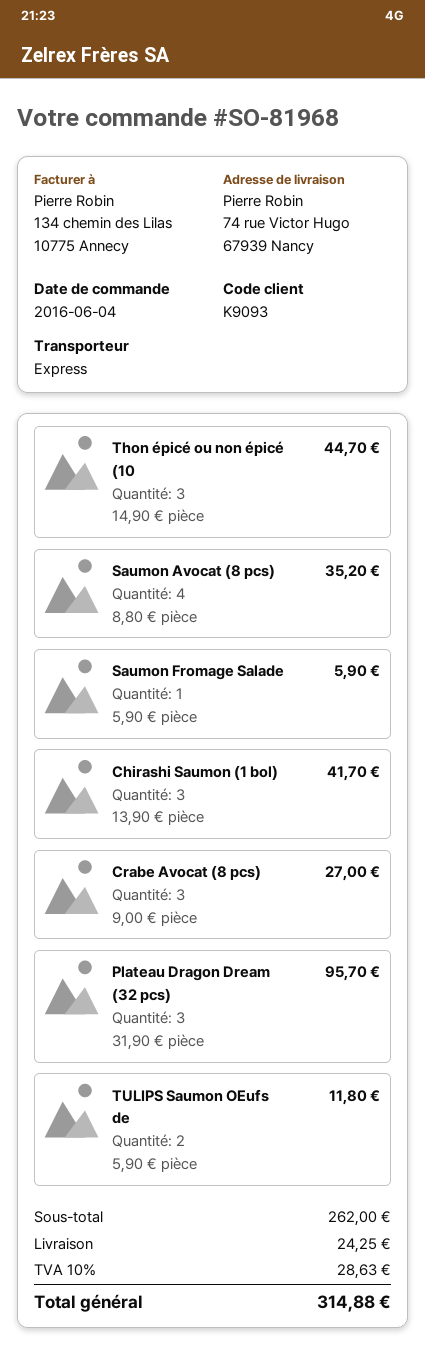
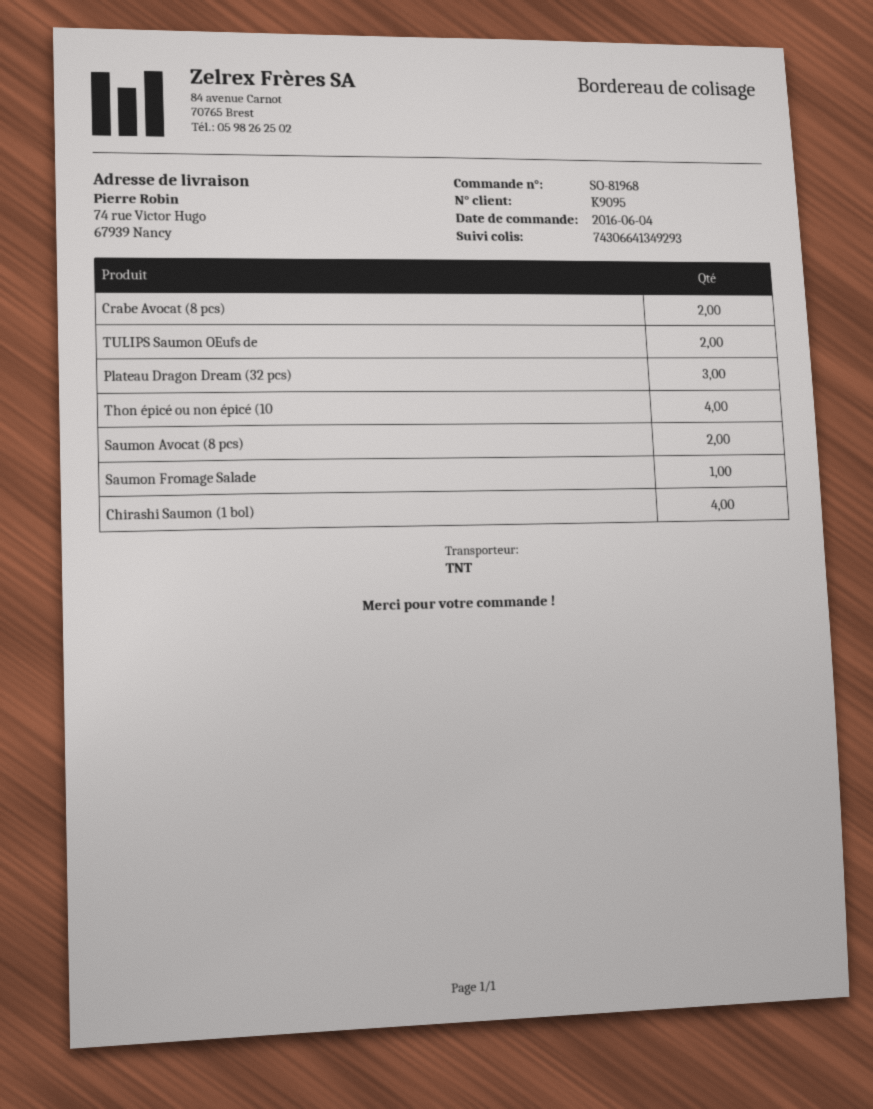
customer number: K9093 -> K9095
shipping method: express -> TNT
Thon épicé ou non épicé (10: 3 -> 4
Saumon Avocat (8 pcs): 4 -> 2
Chirashi Saumon (1 bol): 3 -> 4
Crabe Avocat (8 pcs): 3 -> 2

